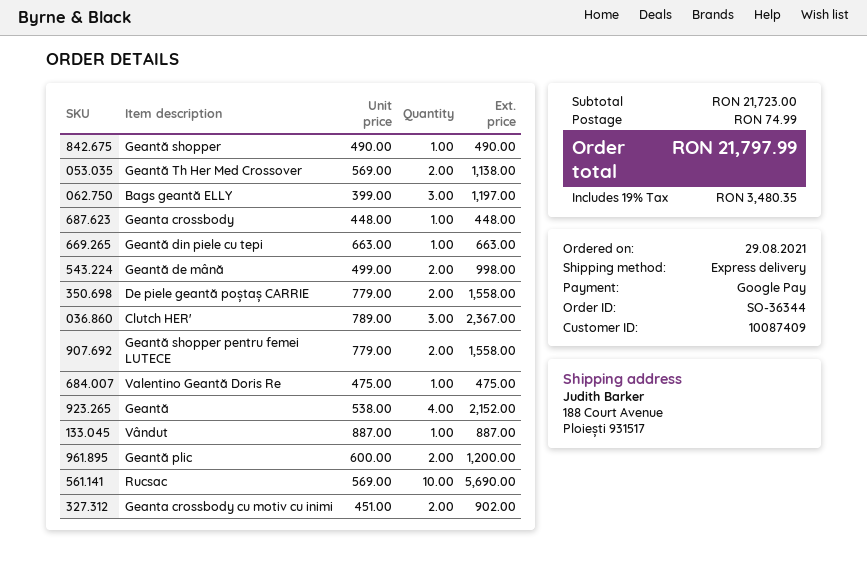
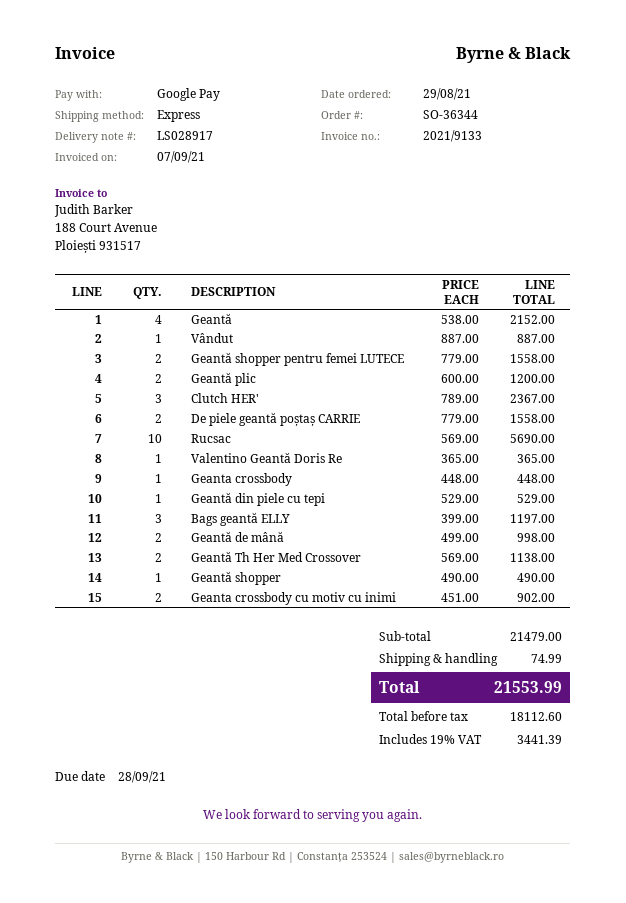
Geantă din piele cu tepi: 1 x 663.00 = 663.00 -> 1 x 529.00 = 529.00
Valentino Geantă Doris Re: 1 x 475.00 = 475.00 -> 1 x 365.00 = 365.00
subtotal: 21723.00 -> 21479.00
tax: 19% = 3480.35 -> 19% = 3441.39
total: 21797.99 -> 21553.99

